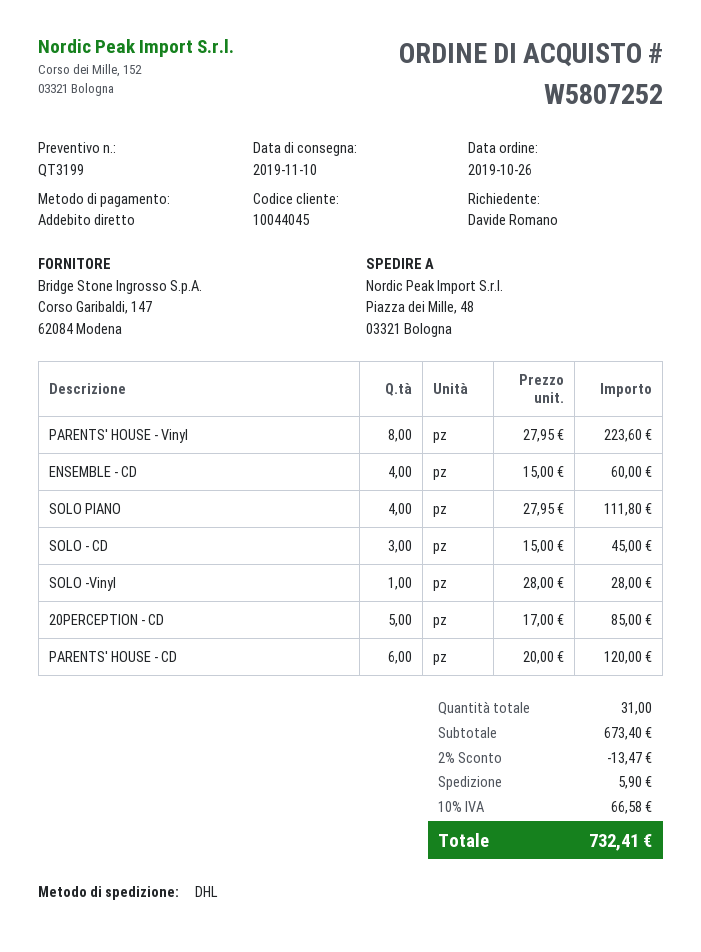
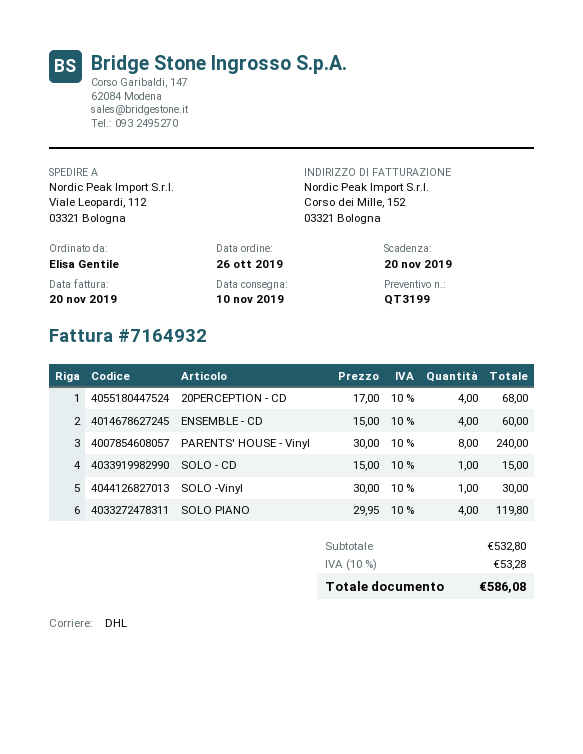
ordered by: Davide Romano -> Elisa Gentile
ship to: Piazza dei Mille, 48, 03321 Bologna -> Viale Leopardi, 112, 03321 Bologna
PARENTS' HOUSE - Vinyl: 8 x 27.95 = 223.60 -> 8 x 30.00 = 240.00
SOLO PIANO: 4 x 27.95 = 111.80 -> 4 x 29.95 = 119.80
SOLO - CD: 3 x 15.00 = 45.00 -> 1 x 15.00 = 15.00
SOLO -Vinyl: 1 x 28.00 = 28.00 -> 1 x 30.00 = 30.00
20PERCEPTION - CD: 5 x 17.00 = 85.00 -> 4 x 17.00 = 68.00
PARENTS' HOUSE - CD: 6 x 20.00 = 120.00 -> none
subtotal: 673.40 -> 532.80
discount: 2% = 13.47 -> none
shipping: 5.90 -> none
tax: 10% = 66.58 -> 10% = 53.28
total: 732.41 -> 586.08

